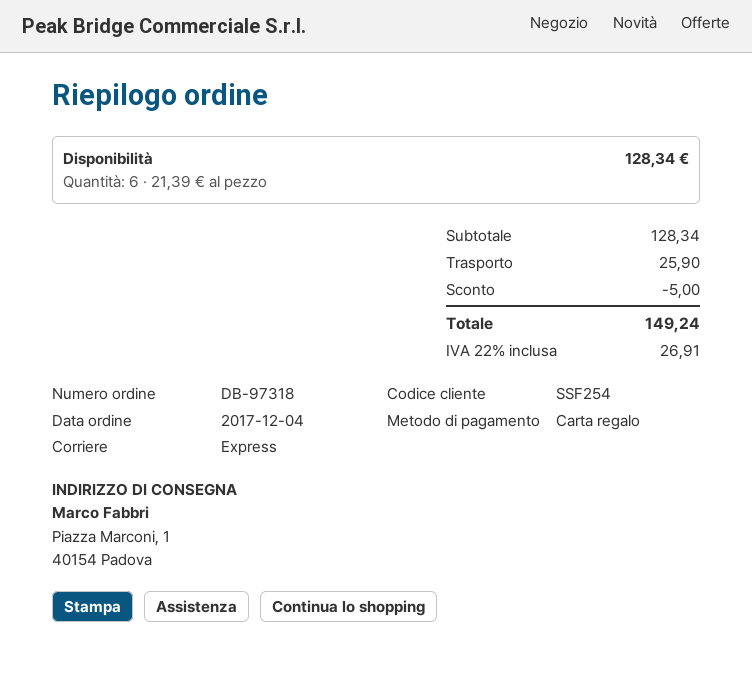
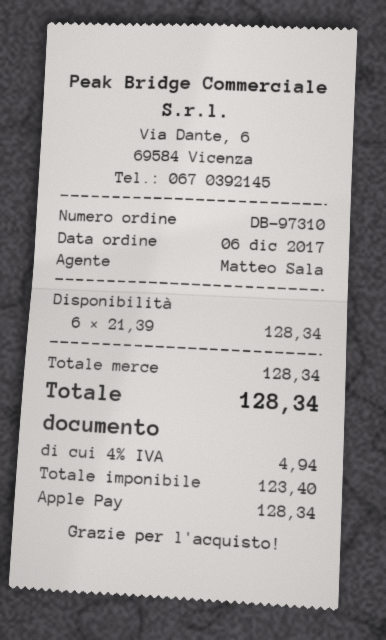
order number: DB-97318 -> DB-97310
order date: 2017-12-04 -> 2017-12-06
payment method: gift card -> Apple Pay
discount: 5.00 -> none
shipping: 25.90 -> none
tax: 22% = 26.91 -> 4% = 4.94
total: 149.24 -> 128.34

